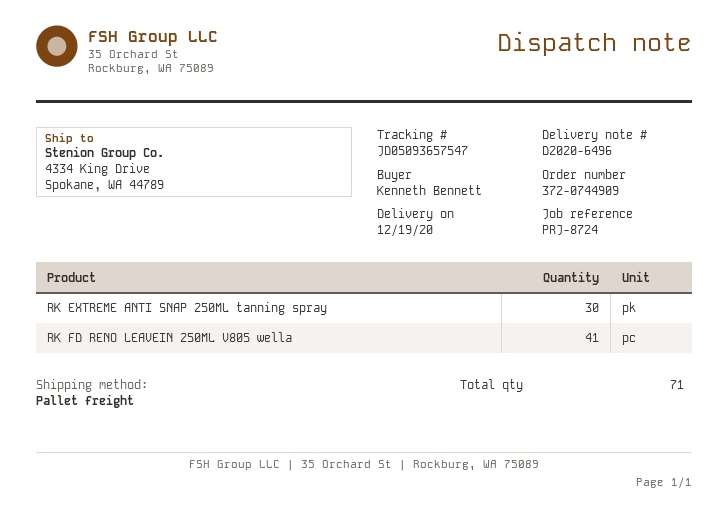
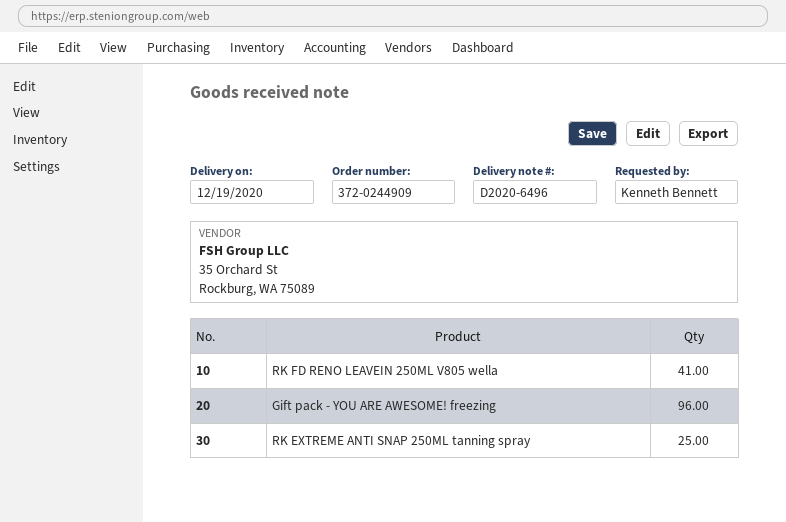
order number: 372-0744909 -> 372-0244909
RK EXTREME ANTI SNAP 250ML tanning spray: 30 -> 25
Gift pack - YOU ARE AWESOME! freezing: none -> 96

